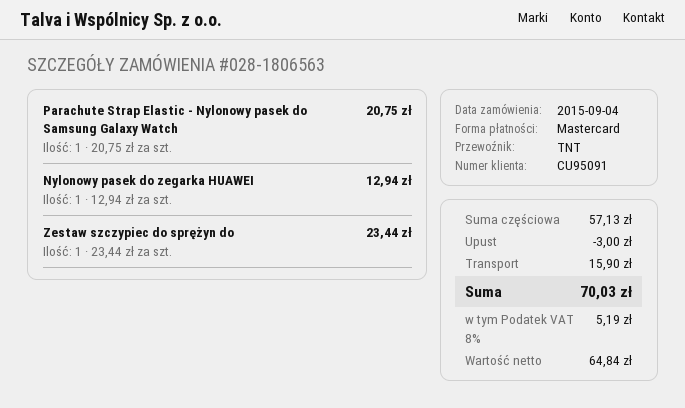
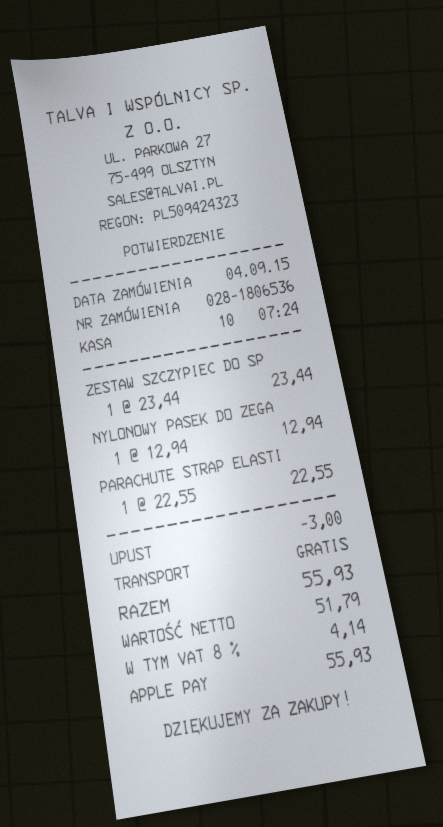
order number: 028-1806563 -> 028-1806536
payment method: Mastercard -> Apple Pay
Parachute Strap Elastic - Nylonowy pasek do Samsung Galaxy Watch: 1 x 20.75 = 20.75 -> 1 x 22.55 = 22.55
shipping: 15.90 -> 0.00
net: 64.84 -> 51.79
tax: 8% = 5.19 -> 8% = 4.14
total: 70.03 -> 55.93

